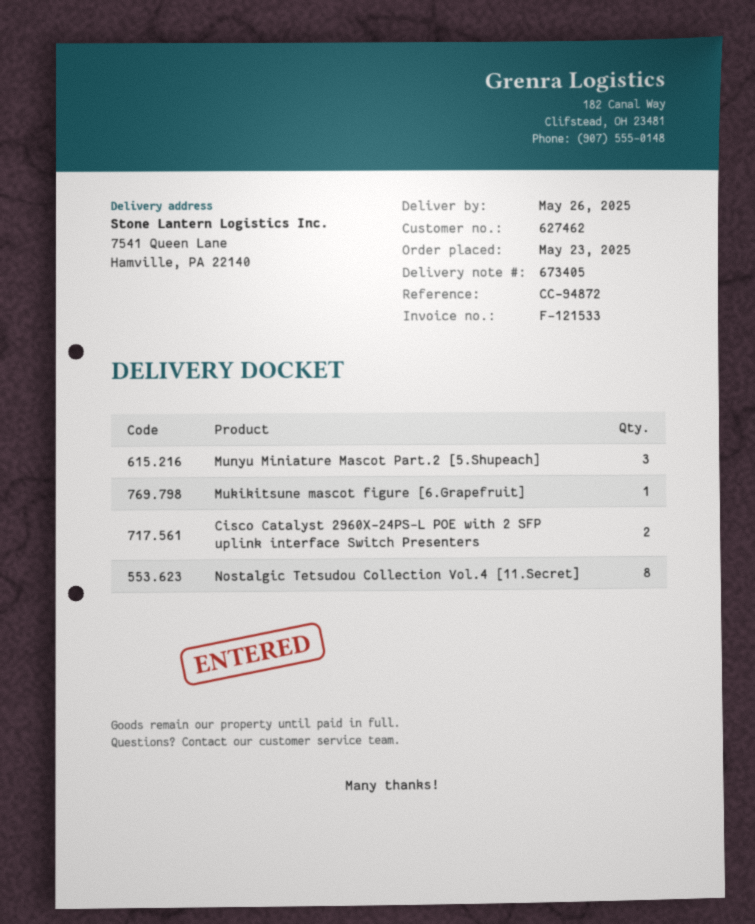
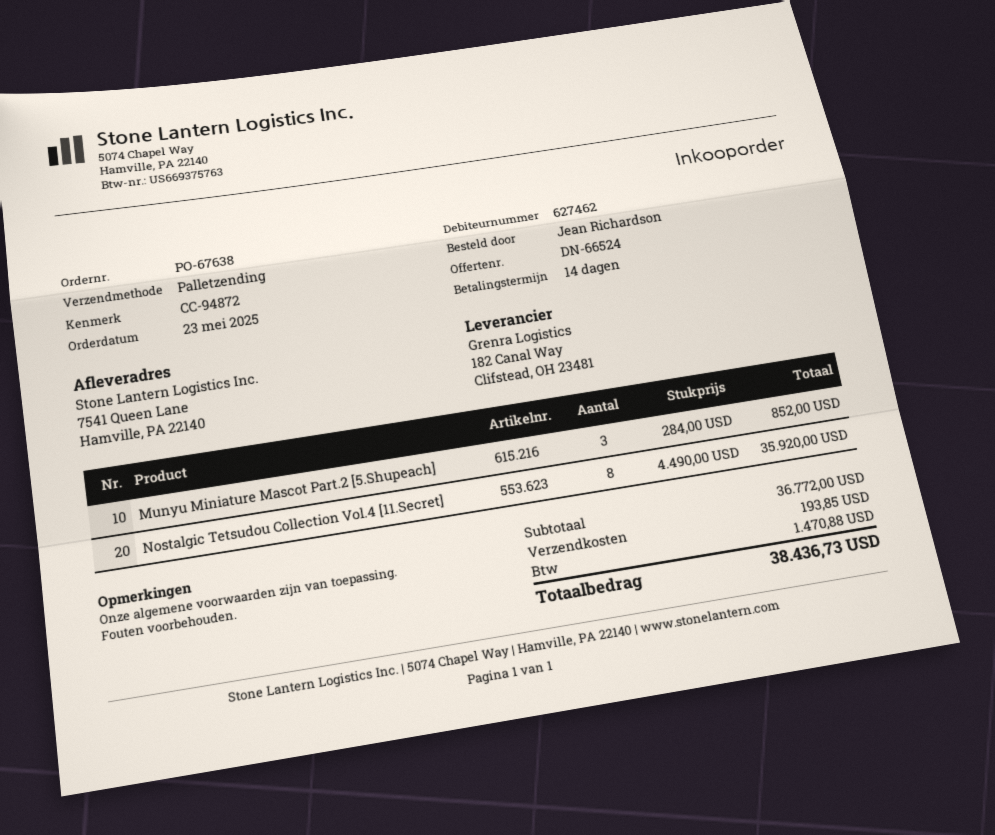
Mukikitsune mascot figure [6.Grapefruit]: 1 -> none
Cisco Catalyst 2960X-24PS-L POE with 2 SFP uplink interface Switch Presenters: 2 -> none

